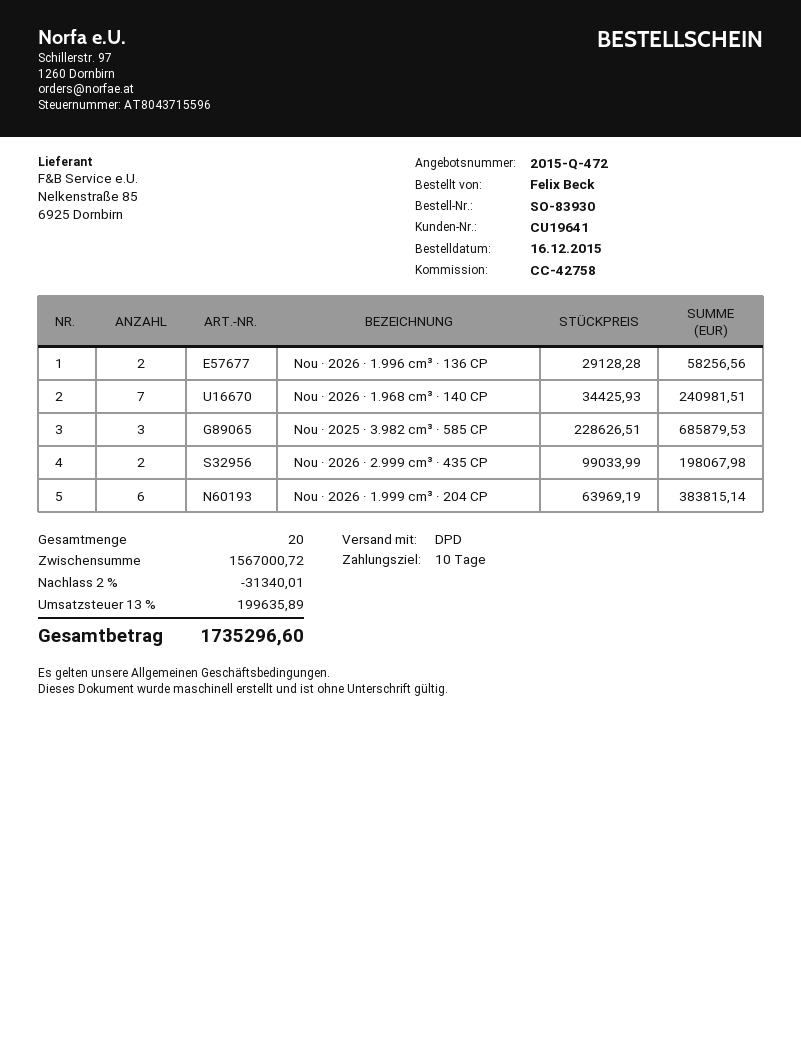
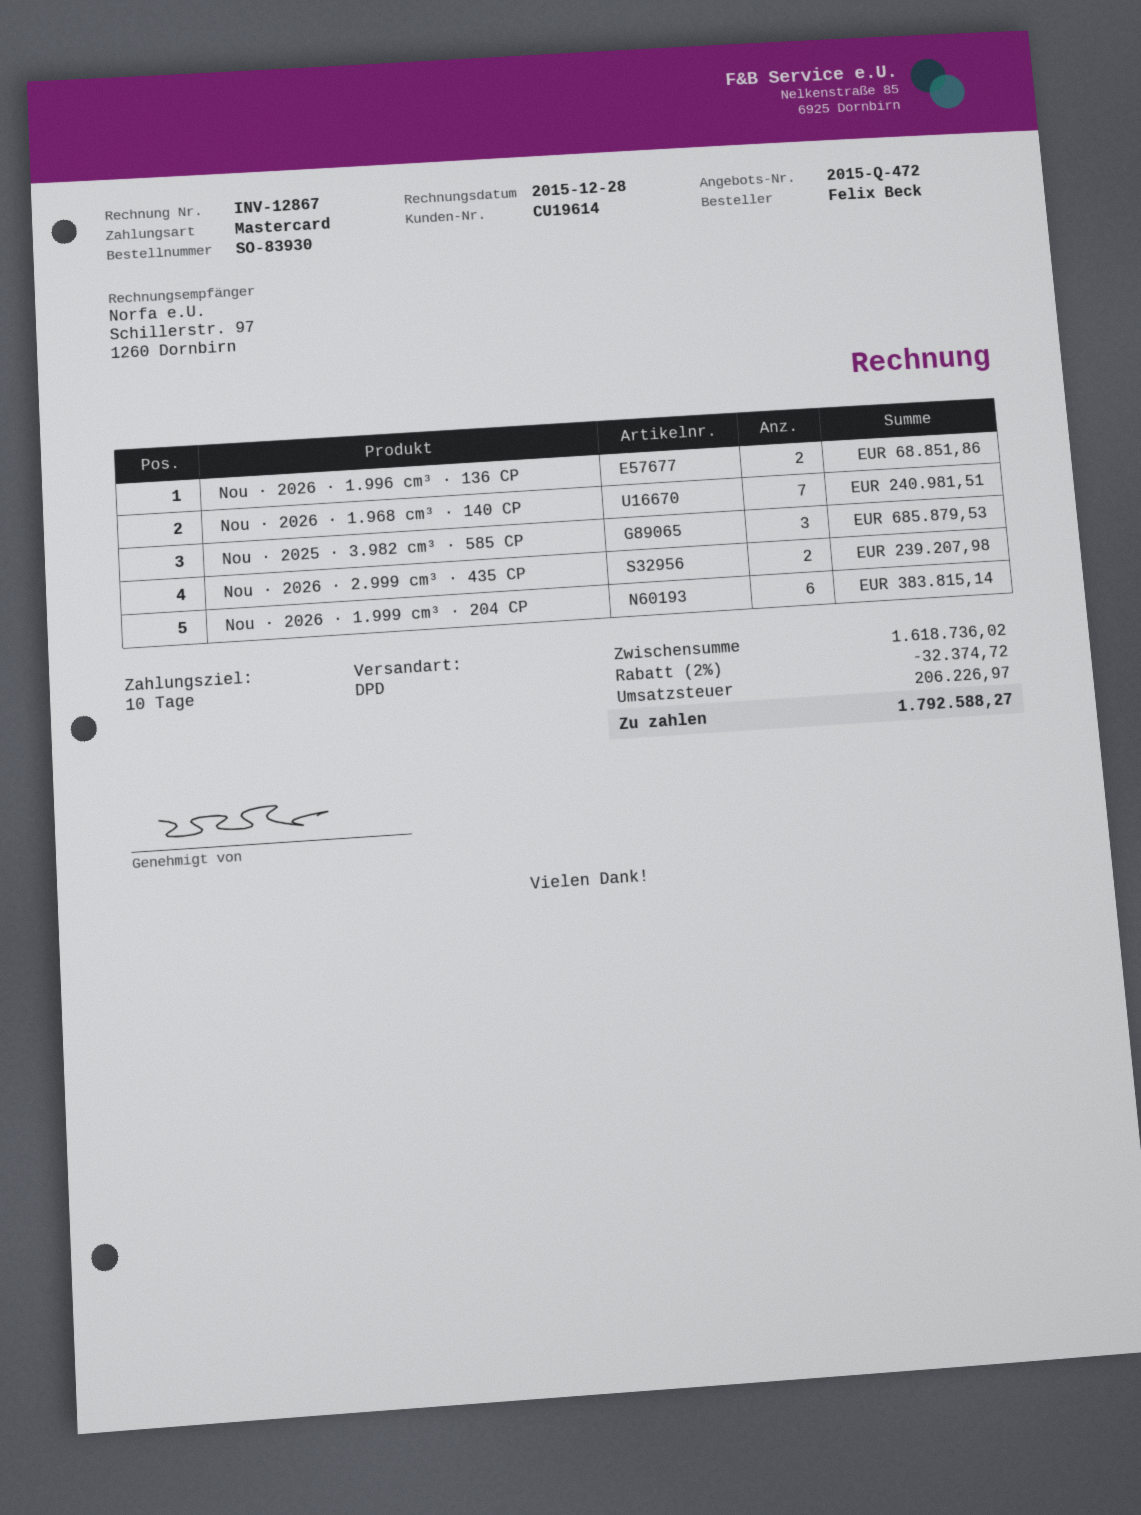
customer number: CU19641 -> CU19614
Nou · 2026 · 1.996 cm³ · 136 CP: 2 for 58256.56 -> 2 for 68851.86
Nou · 2026 · 2.999 cm³ · 435 CP: 2 for 198067.98 -> 2 for 239207.98
subtotal: 1567000.72 -> 1618736.02
discount: 2% = 31340.01 -> 2% = 32374.72
tax: 199635.89 -> 206226.97
total: 1735296.60 -> 1792588.27

